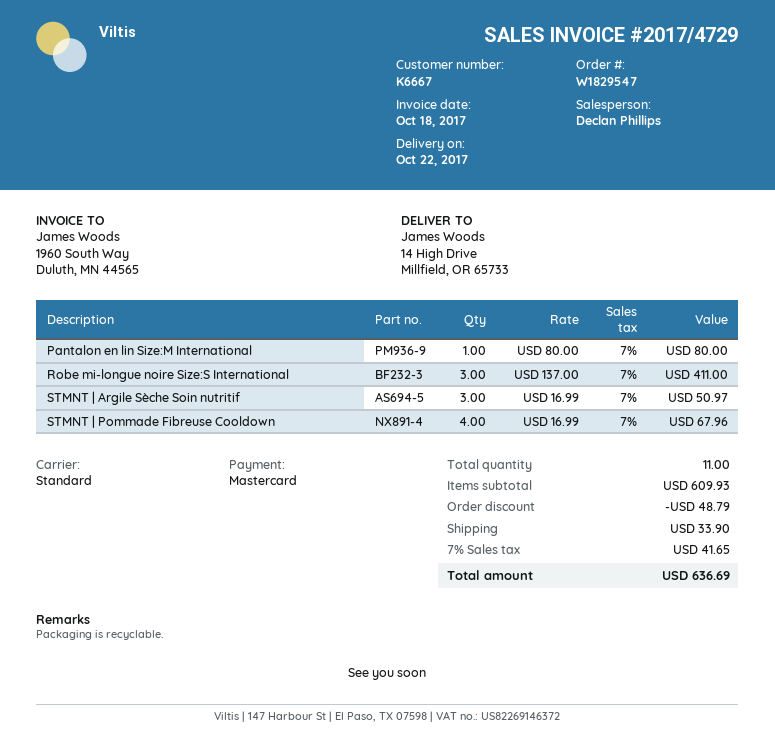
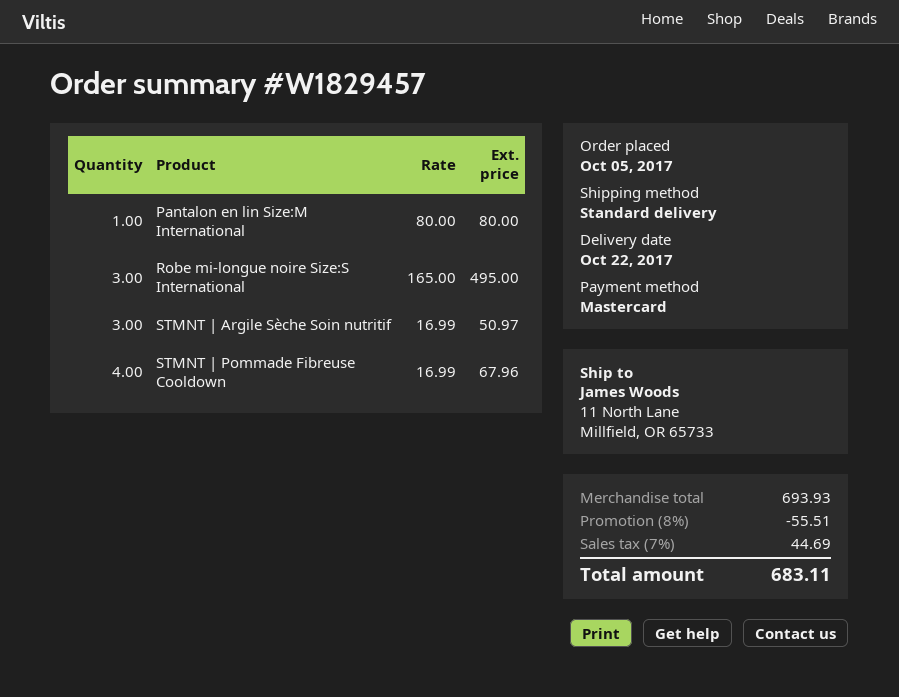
order number: W1829547 -> W1829457
ship to: 14 High Drive, Millfield, OR 65733 -> 11 North Lane, Millfield, OR 65733
Robe mi-longue noire Size:S International: 3 x 137.00 = 411.00 -> 3 x 165.00 = 495.00
subtotal: 609.93 -> 693.93
discount: 48.79 -> 55.51
shipping: 33.90 -> none
tax: 7% = 41.65 -> 7% = 44.69
total: 636.69 -> 683.11

